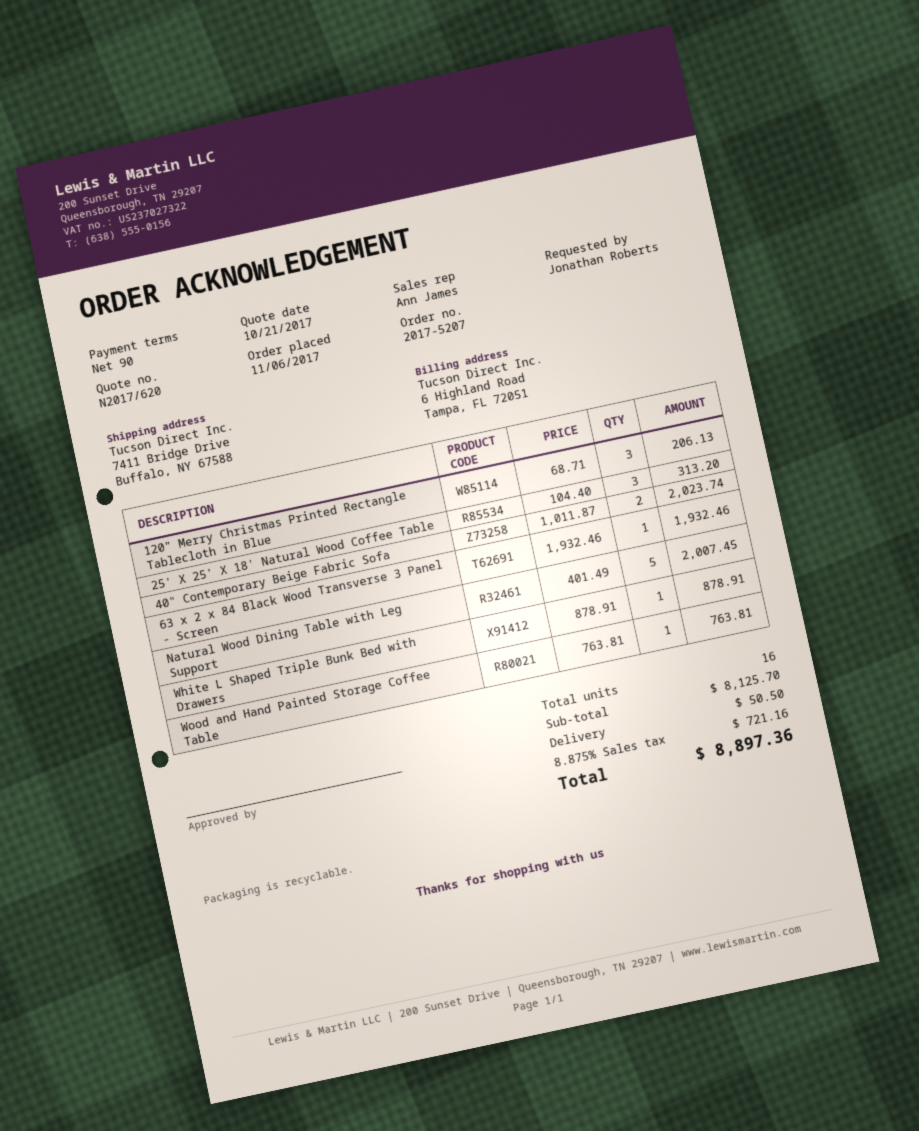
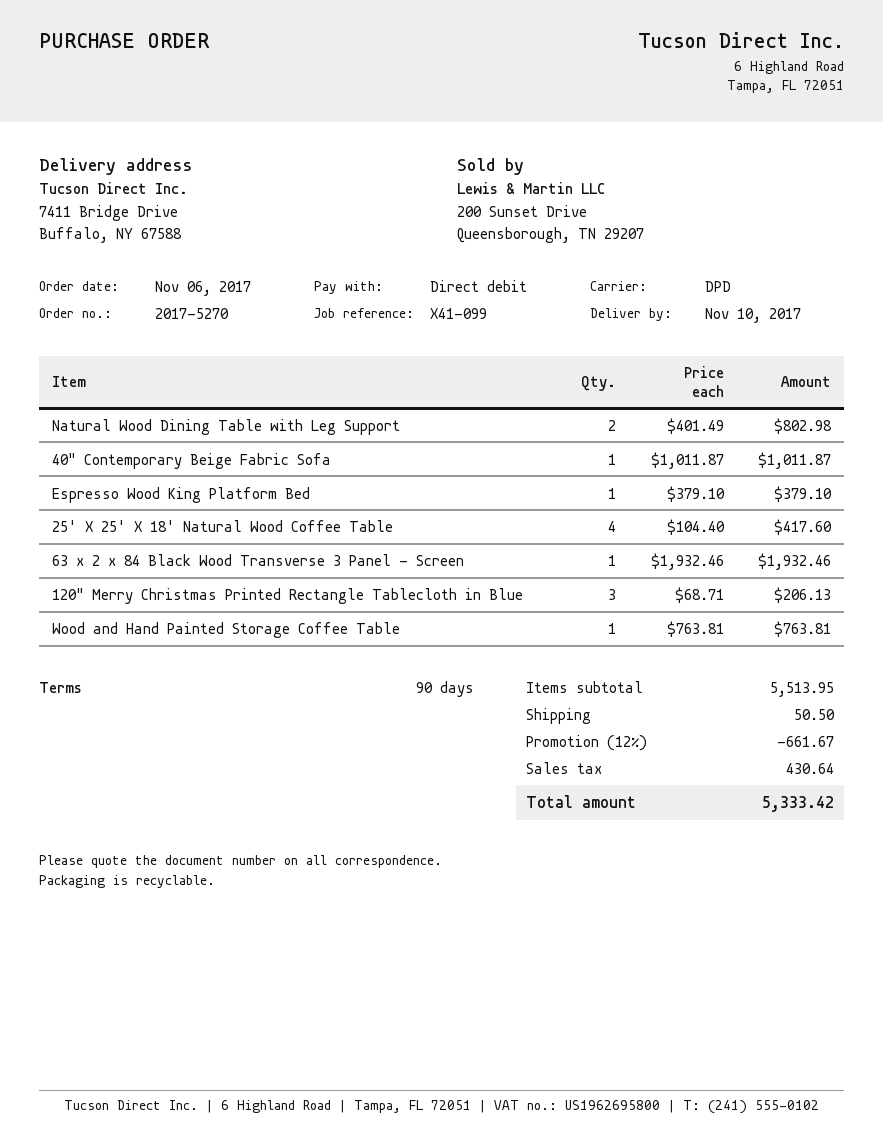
order number: 2017-5207 -> 2017-5270
25' X 25' X 18' Natural Wood Coffee Table: 3 x 104.40 = 313.20 -> 4 x 104.40 = 417.60
40" Contemporary Beige Fabric Sofa: 2 x 1011.87 = 2023.74 -> 1 x 1011.87 = 1011.87
Natural Wood Dining Table with Leg Support: 5 x 401.49 = 2007.45 -> 2 x 401.49 = 802.98
White L Shaped Triple Bunk Bed with Drawers: 1 x 878.91 = 878.91 -> none
Espresso Wood King Platform Bed: none -> 1 x 379.10 = 379.10
subtotal: 8125.70 -> 5513.95
discount: none -> 12% = 661.67
tax: 721.16 -> 430.64
total: 8897.36 -> 5333.42

